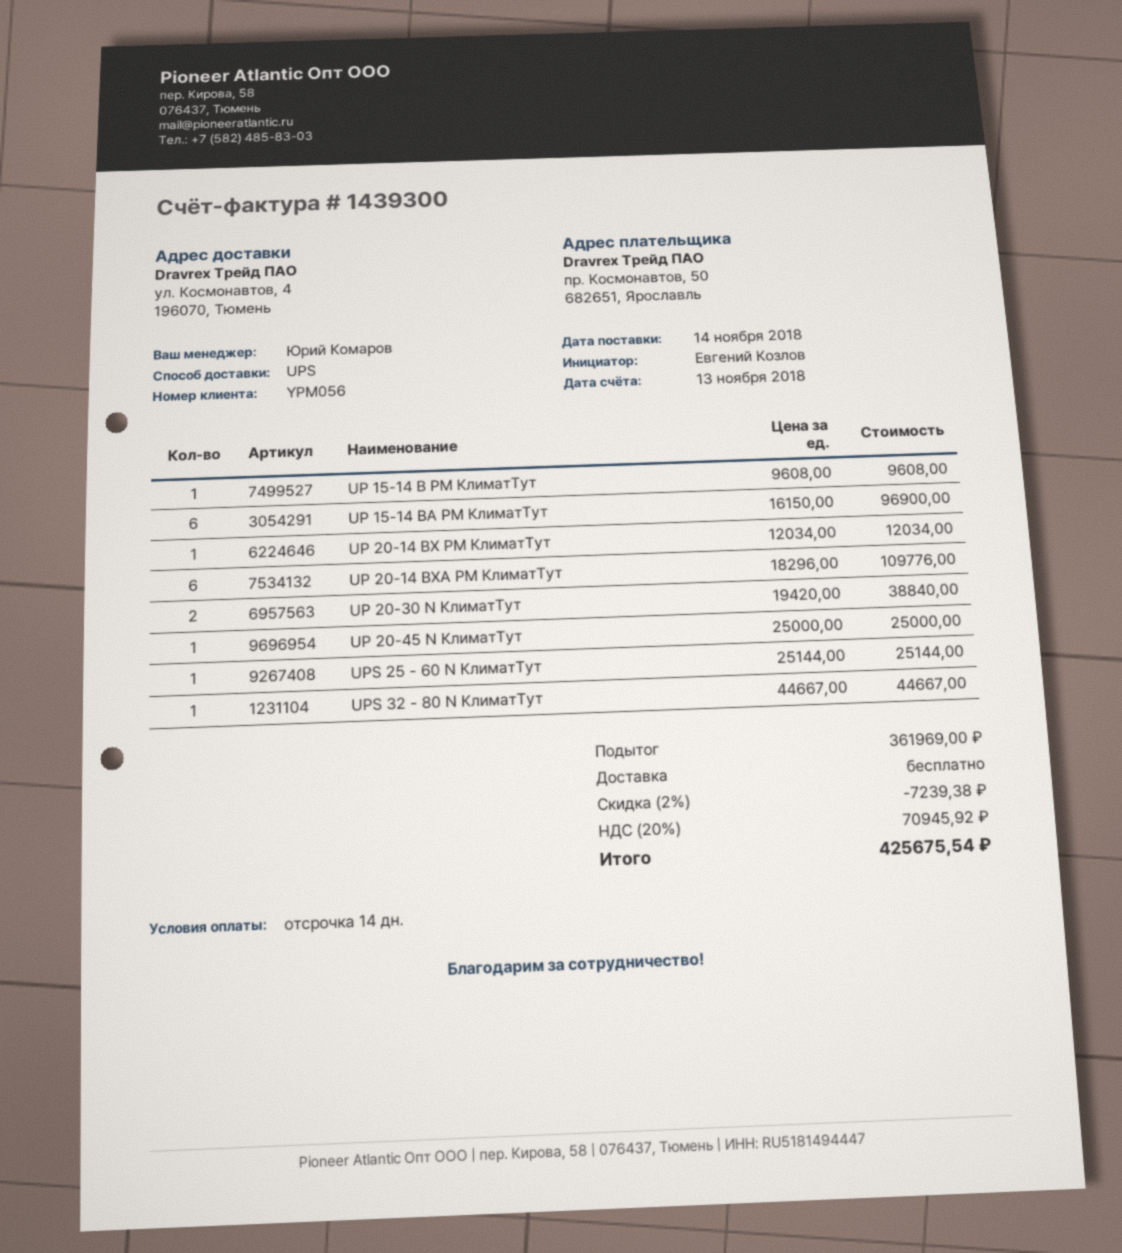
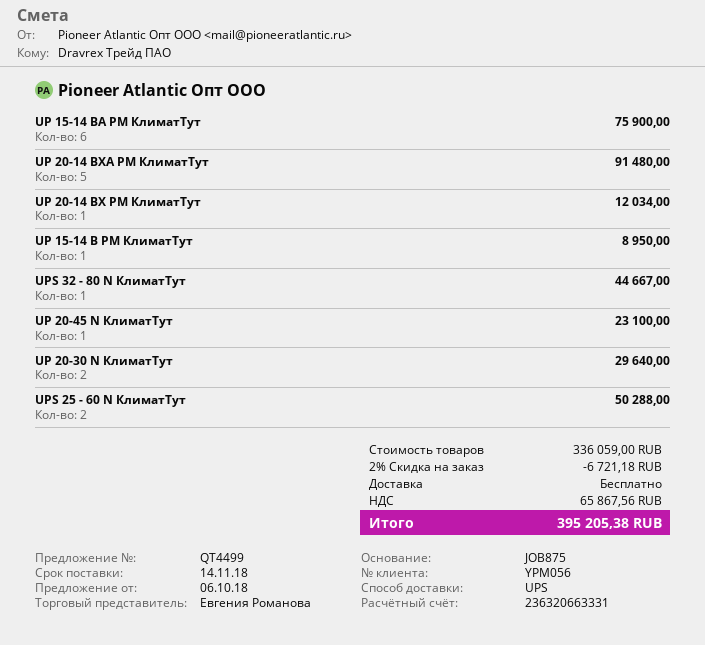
sales rep: Юрий Комаров -> Евгения Романова
UP 15-14 B PM КлиматТут: 1 for 9608.00 -> 1 for 8950.00
UP 15-14 BA PM КлиматТут: 6 for 96900.00 -> 6 for 75900.00
UP 20-14 BXA PM КлиматТут: 6 for 109776.00 -> 5 for 91480.00
UP 20-30 N КлиматТут: 2 for 38840.00 -> 2 for 29640.00
UP 20-45 N КлиматТут: 1 for 25000.00 -> 1 for 23100.00
UPS 25 - 60 N КлиматТут: 1 for 25144.00 -> 2 for 50288.00
subtotal: 361969.00 -> 336059.00
discount: 2% = 7239.38 -> 2% = 6721.18
tax: 70945.92 -> 65867.56
total: 425675.54 -> 395205.38

